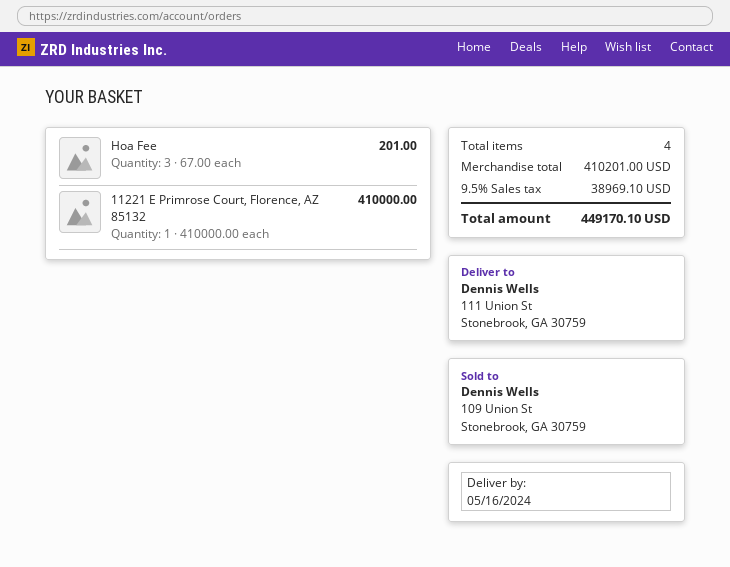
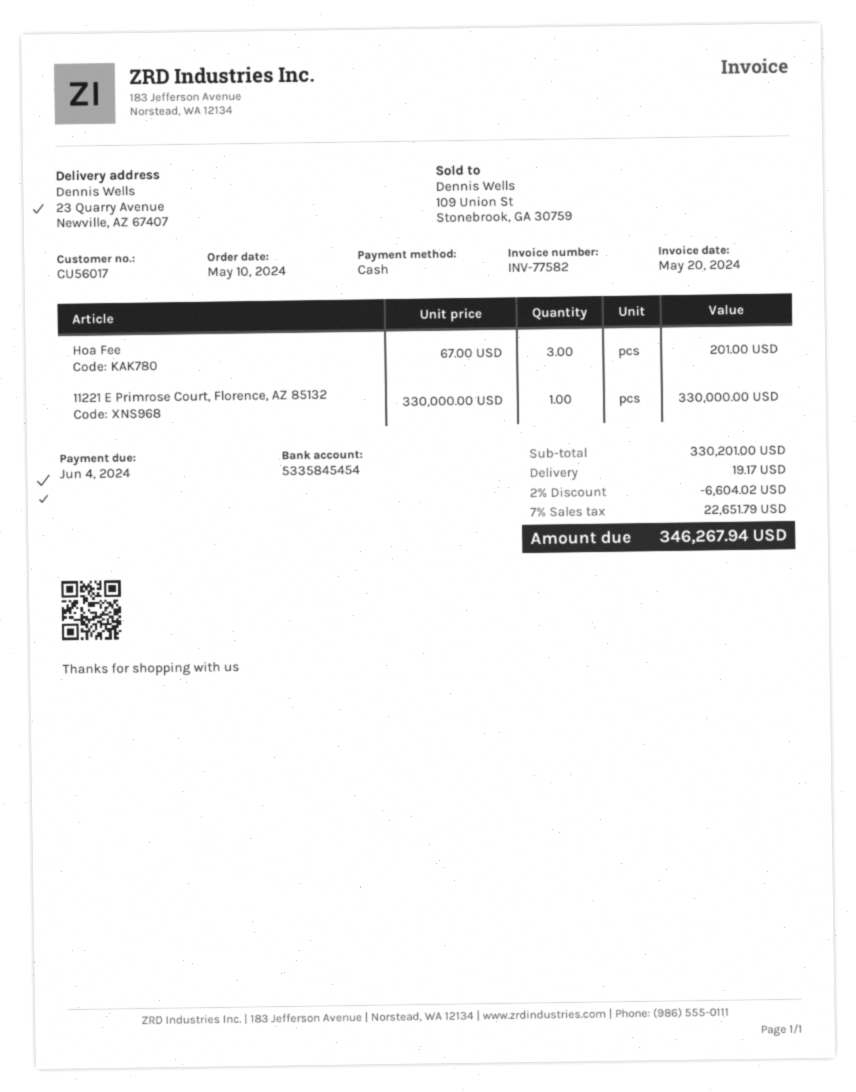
ship to: 111 Union St, Stonebrook, GA 30759 -> 23 Quarry Avenue, Newville, AZ 67407
11221 E Primrose Court, Florence, AZ 85132: 1 x 410000.00 = 410000.00 -> 1 x 330000.00 = 330000.00
subtotal: 410201.00 -> 330201.00
discount: none -> 2% = 6604.02
shipping: none -> 19.17
tax: 9.5% = 38969.10 -> 7% = 22651.79
total: 449170.10 -> 346267.94

